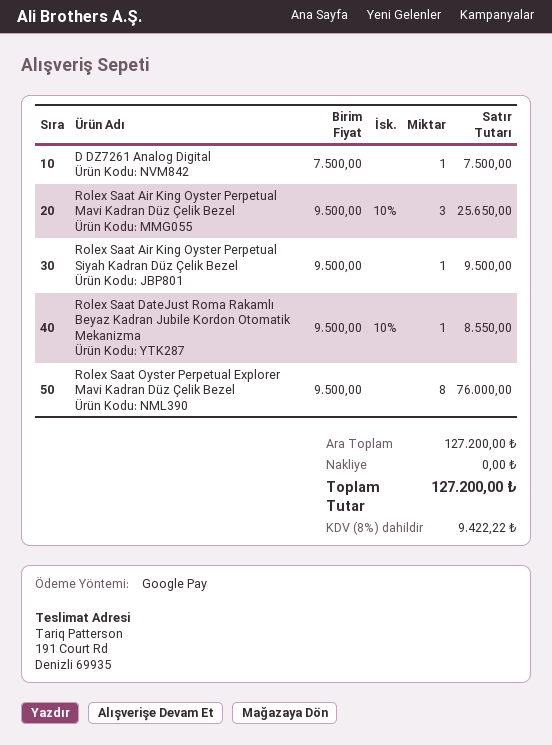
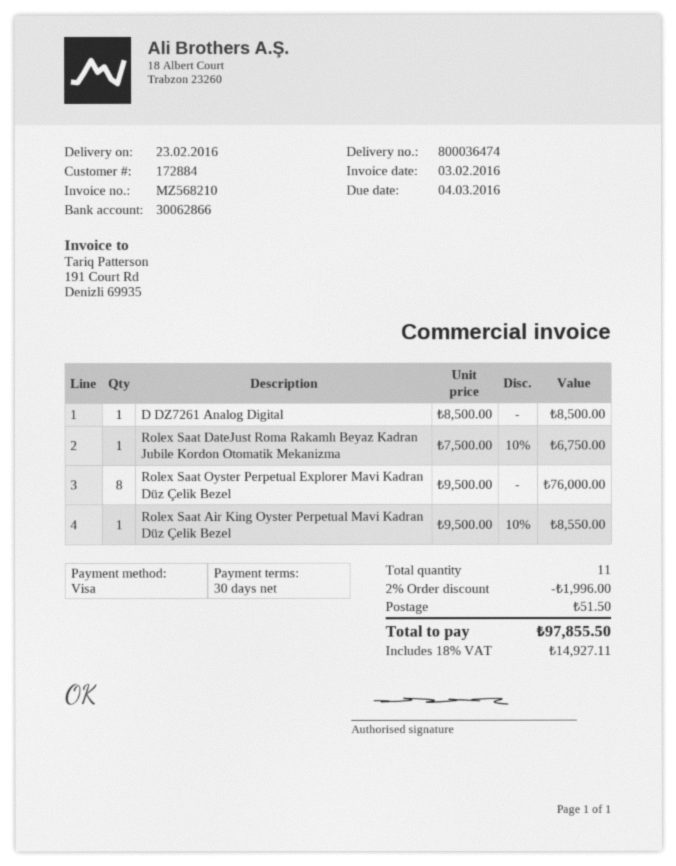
payment method: Google Pay -> Visa
D DZ7261 Analog Digital: 1 x 7500.00 = 7500.00 -> 1 x 8500.00 = 8500.00
Rolex Saat Air King Oyster Perpetual Mavi Kadran Düz Çelik Bezel: 3 x 9500.00 - 10% = 25650.00 -> 1 x 9500.00 - 10% = 8550.00
Rolex Saat Air King Oyster Perpetual Siyah Kadran Düz Çelik Bezel: 1 x 9500.00 = 9500.00 -> none
Rolex Saat DateJust Roma Rakamlı Beyaz Kadran Jubile Kordon Otomatik Mekanizma: 1 x 9500.00 - 10% = 8550.00 -> 1 x 7500.00 - 10% = 6750.00
discount: none -> 2% = 1996.00
shipping: 0.00 -> 51.50
tax: 8% = 9422.22 -> 18% = 14927.11
total: 127200.00 -> 97855.50

